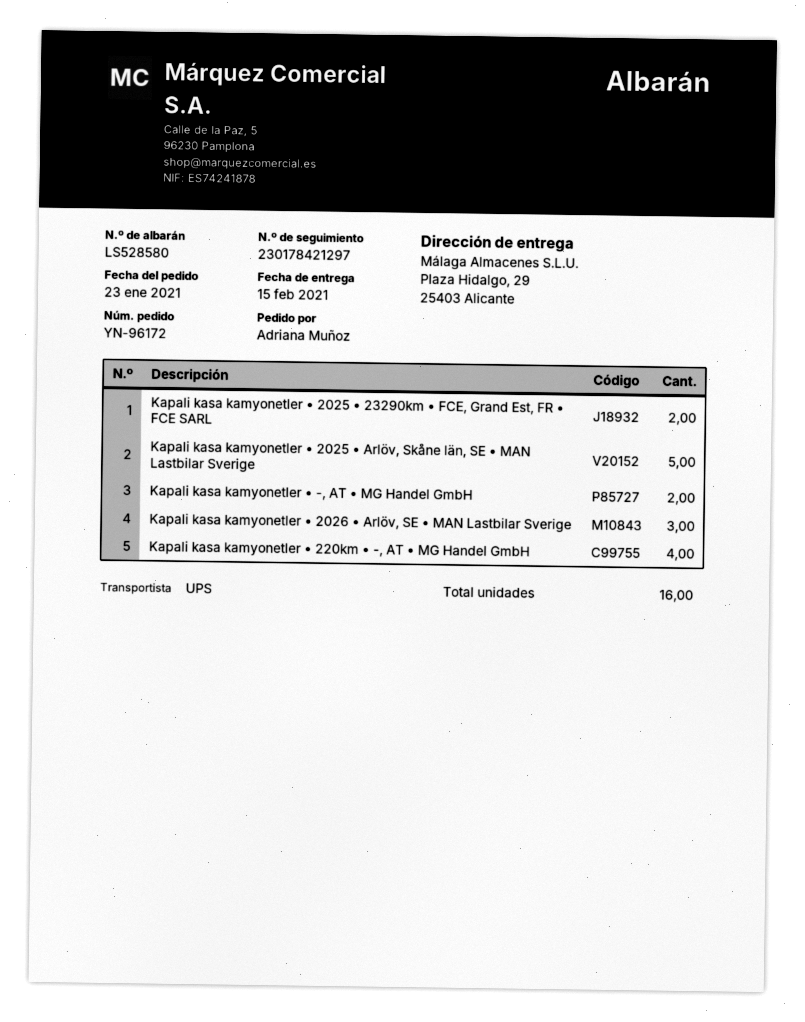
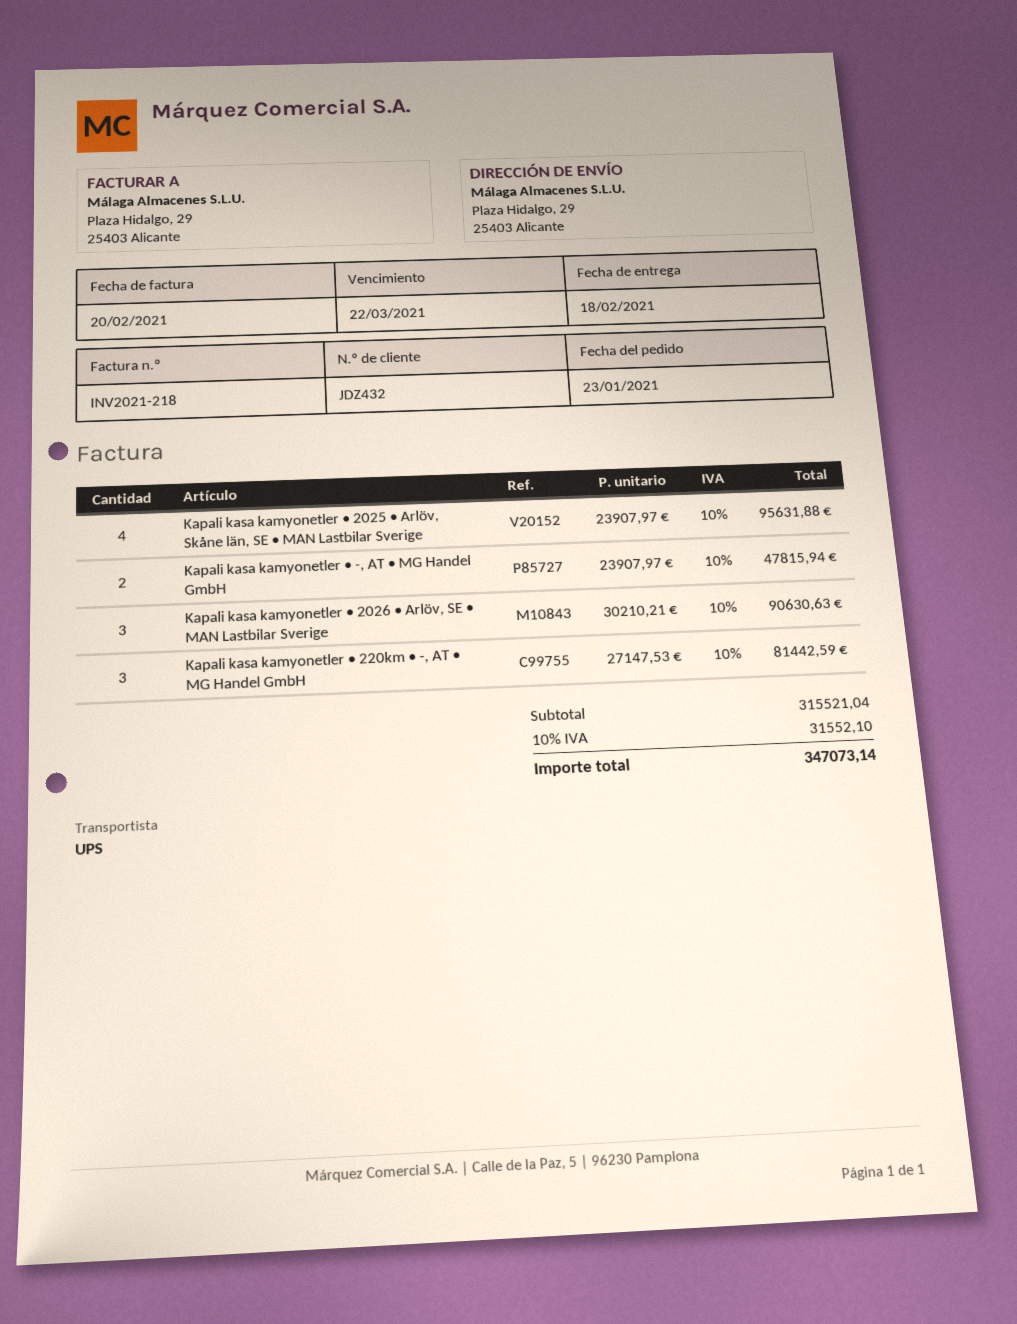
delivery date: 2021-02-15 -> 2021-02-18
Kapali kasa kamyonetler • 2025 • 23290km • FCE, Grand Est, FR • FCE SARL: 2 -> none
Kapali kasa kamyonetler • 2025 • Arlöv, Skåne län, SE • MAN Lastbilar Sverige: 5 -> 4
Kapali kasa kamyonetler • 220km • -, AT • MG Handel GmbH: 4 -> 3

